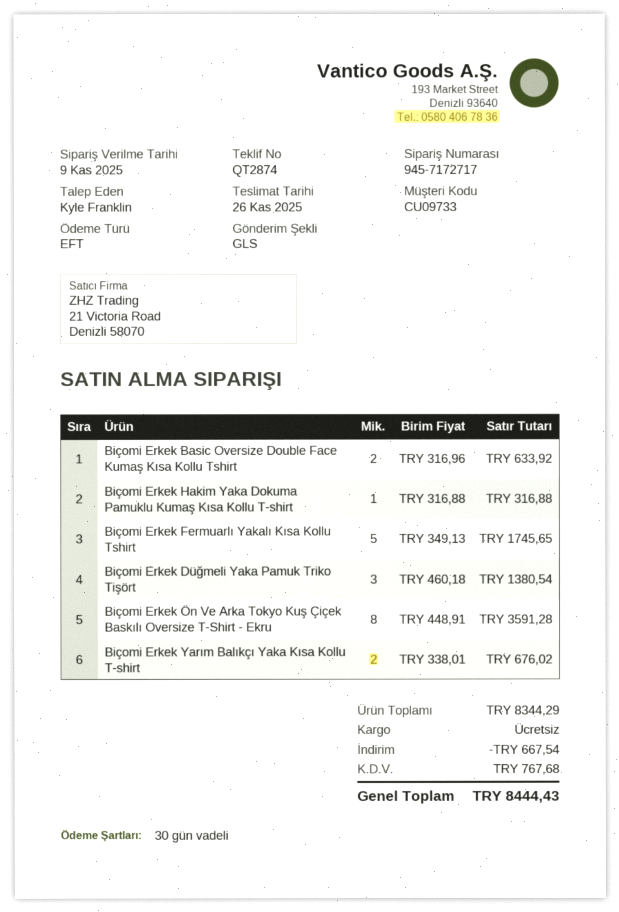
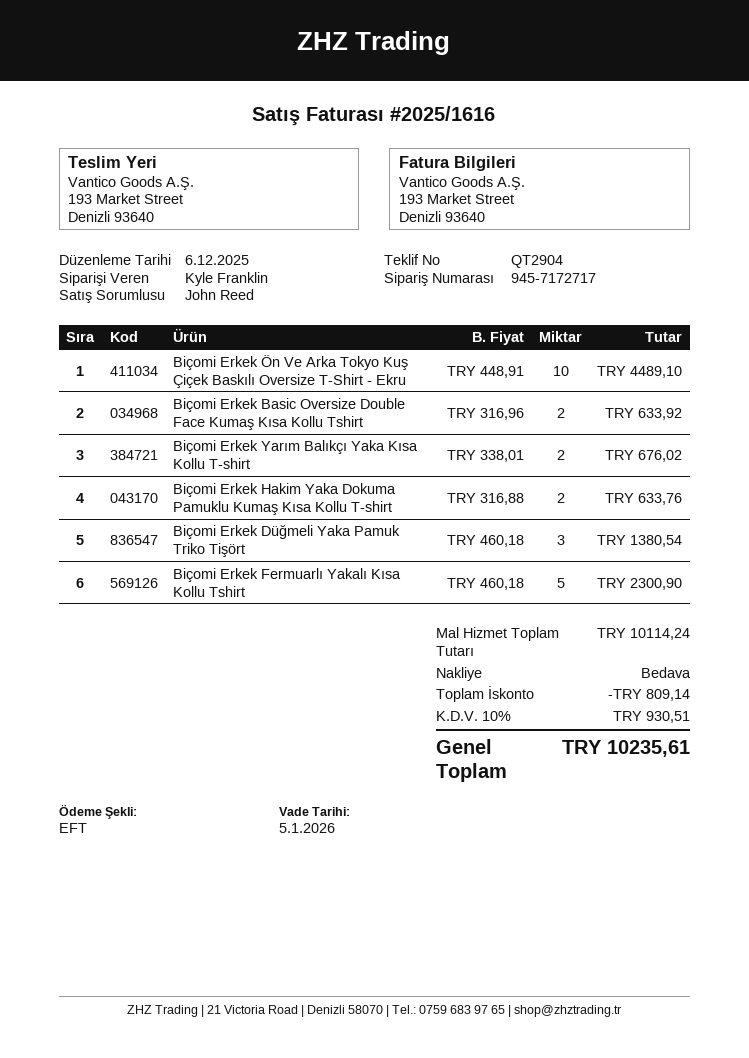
quote number: QT2874 -> QT2904
Biçomi Erkek Hakim Yaka Dokuma Pamuklu Kumaş Kısa Kollu T-shirt: 1 x 316.88 = 316.88 -> 2 x 316.88 = 633.76
Biçomi Erkek Fermuarlı Yakalı Kısa Kollu Tshirt: 5 x 349.13 = 1745.65 -> 5 x 460.18 = 2300.90
Biçomi Erkek Ön Ve Arka Tokyo Kuş Çiçek Baskılı Oversize T-Shirt - Ekru: 8 x 448.91 = 3591.28 -> 10 x 448.91 = 4489.10
subtotal: 8344.29 -> 10114.24
discount: 667.54 -> 809.14
tax: 767.68 -> 930.51
total: 8444.43 -> 10235.61

